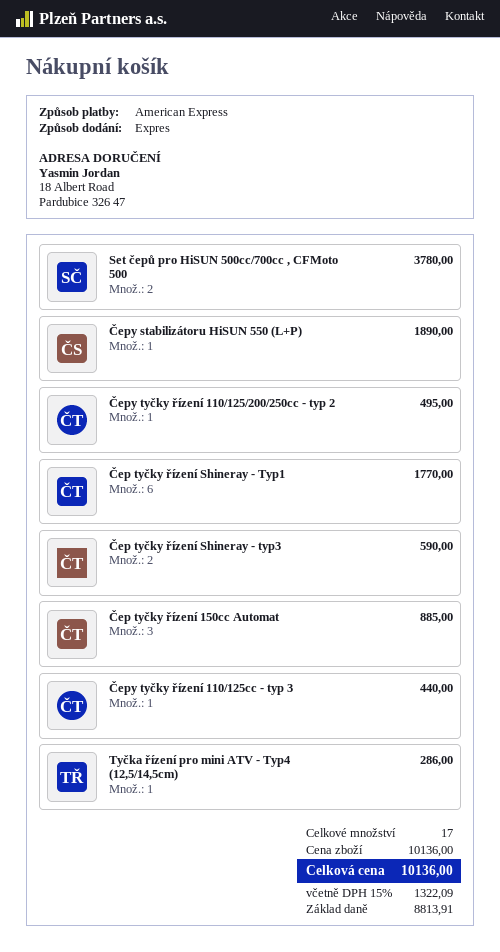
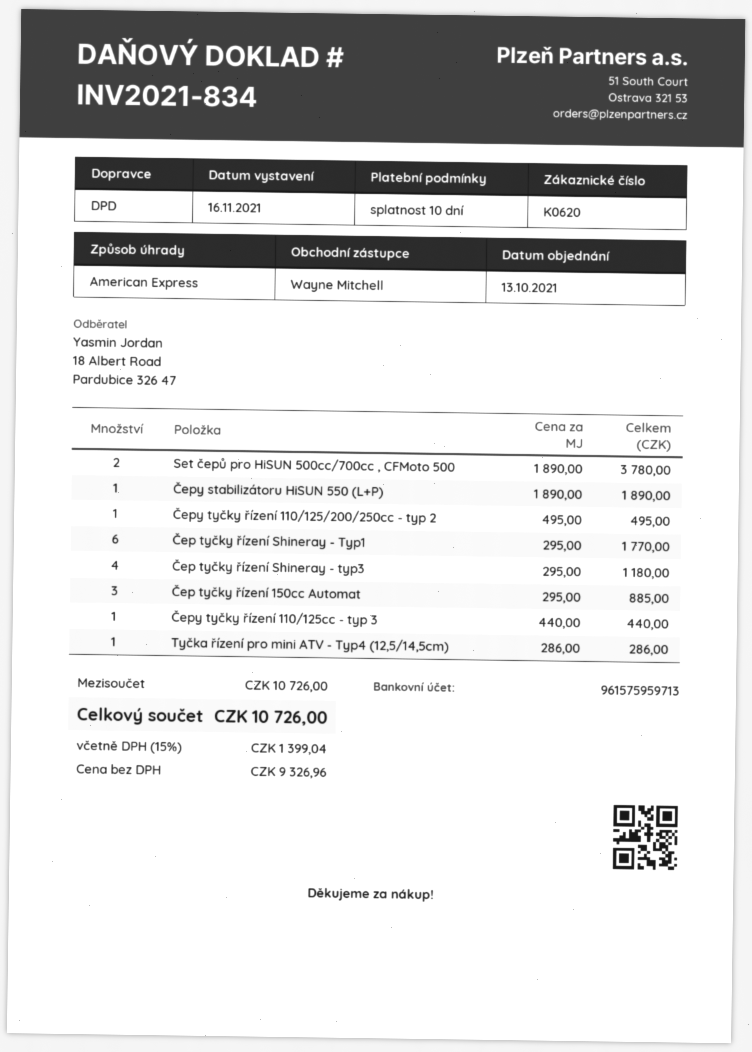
shipping method: express -> DPD
Čep tyčky řízení Shineray - typ3: 2 for 590.00 -> 4 for 1180.00
subtotal: 10136.00 -> 10726.00
net: 8813.91 -> 9326.96
tax: 15% = 1322.09 -> 15% = 1399.04
total: 10136.00 -> 10726.00

